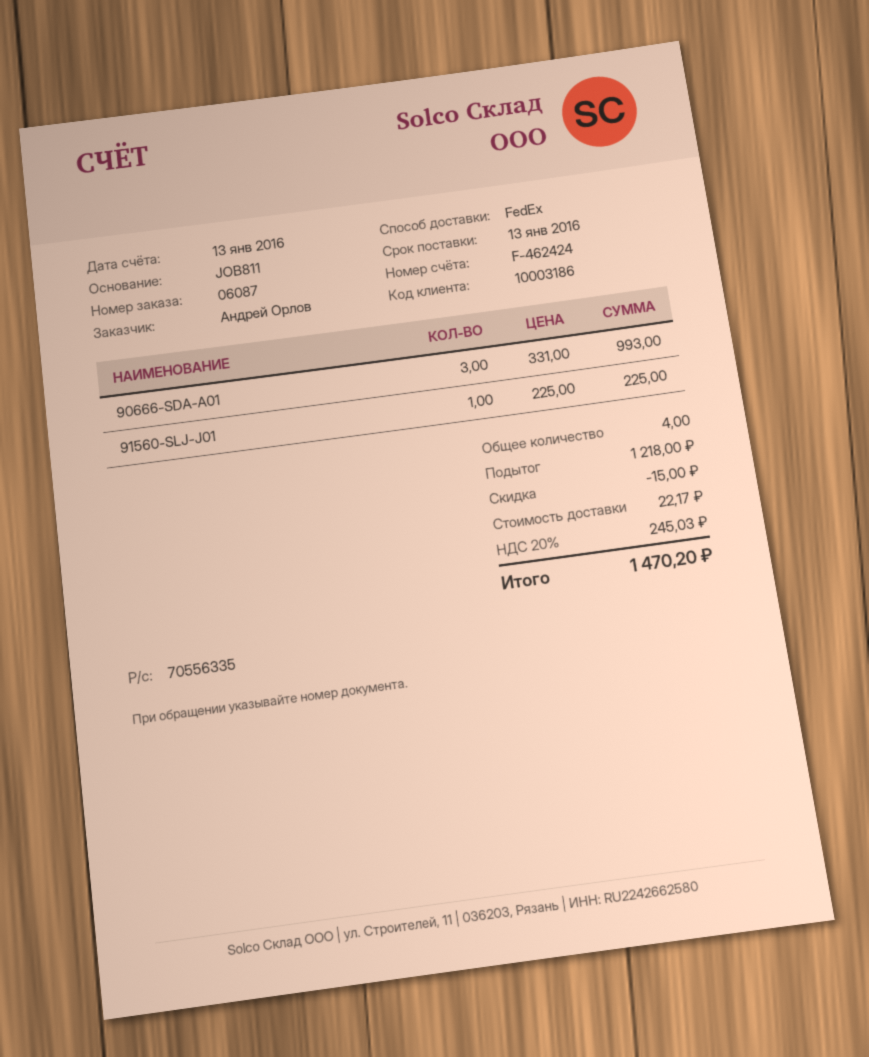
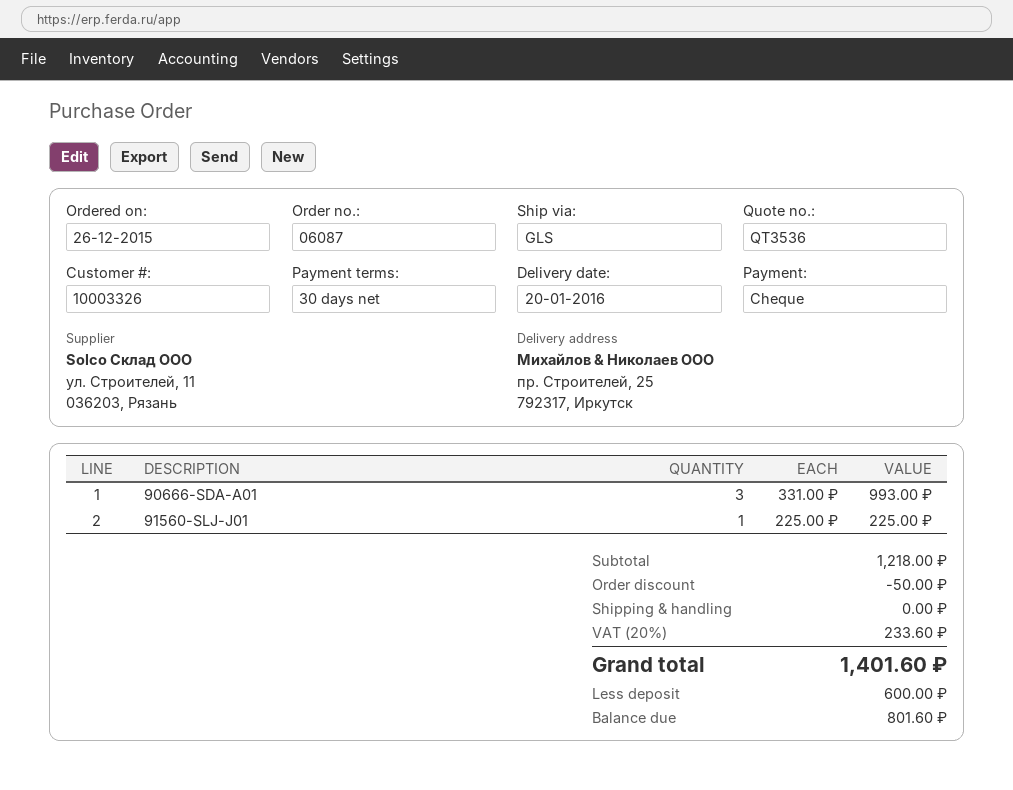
delivery date: 2016-01-13 -> 2016-01-20
customer number: 10003186 -> 10003326
shipping method: FedEx -> GLS
discount: 15.00 -> 50.00
shipping: 22.17 -> 0.00
tax: 20% = 245.03 -> 20% = 233.60
total: 1470.20 -> 1401.60

